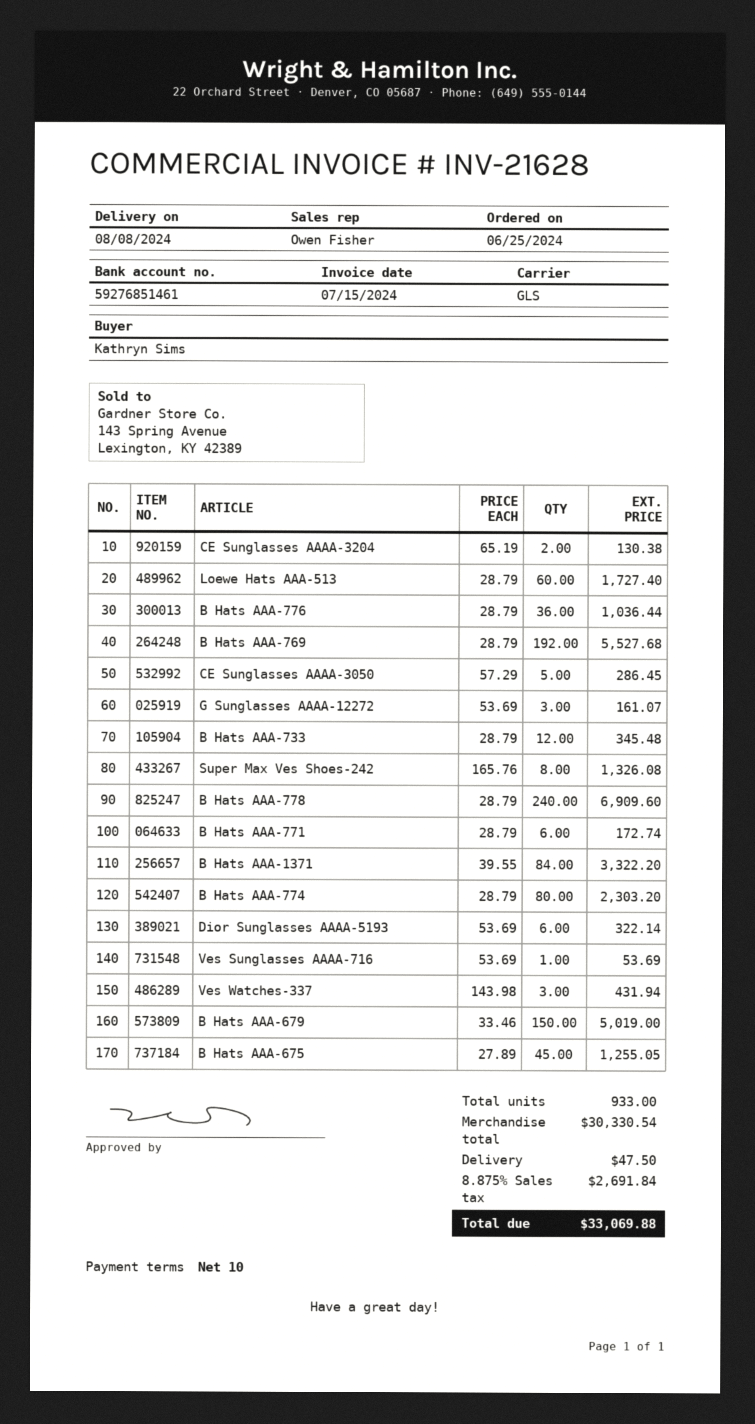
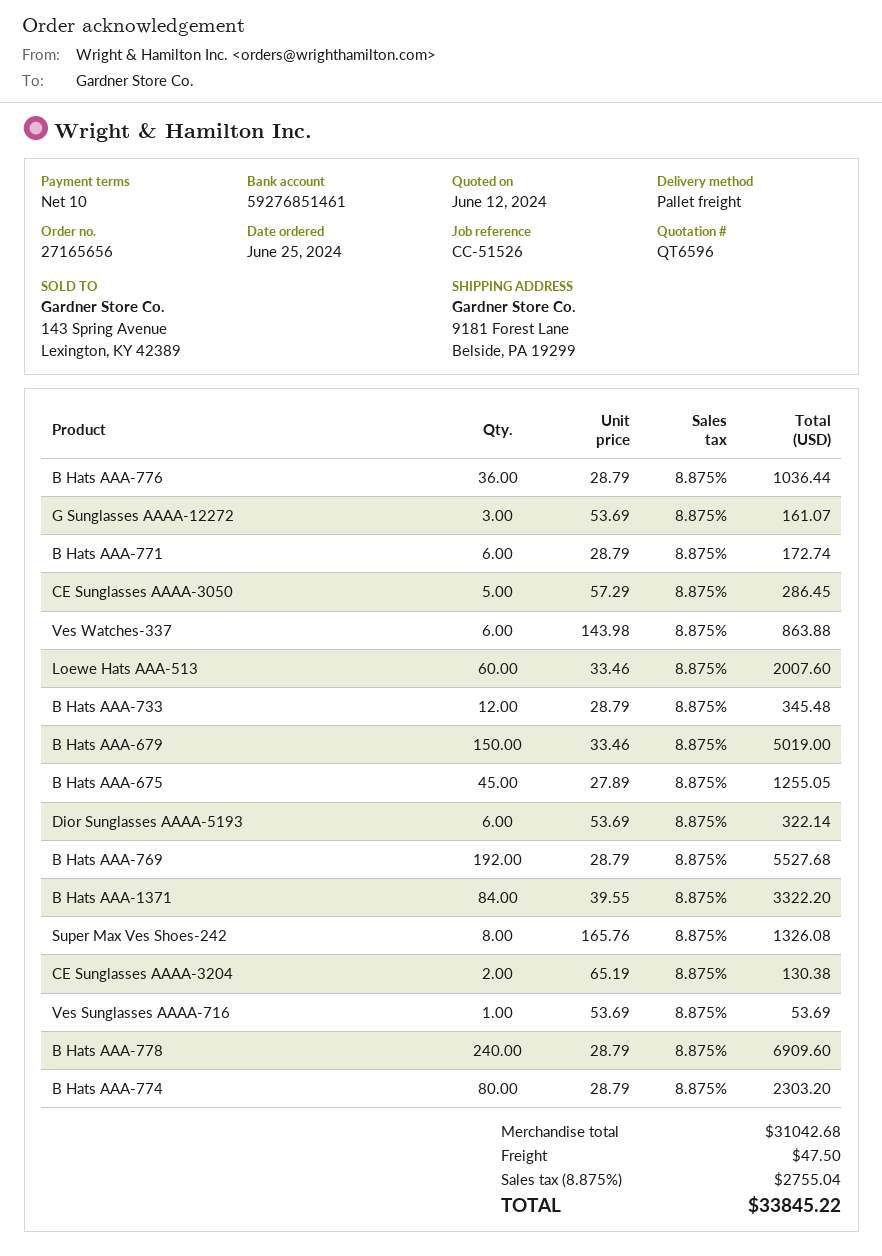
shipping method: GLS -> pallet freight
Loewe Hats AAA-513: 60 x 28.79 = 1727.40 -> 60 x 33.46 = 2007.60
Ves Watches-337: 3 x 143.98 = 431.94 -> 6 x 143.98 = 863.88
subtotal: 30330.54 -> 31042.68
tax: 8.875% = 2691.84 -> 8.875% = 2755.04
total: 33069.88 -> 33845.22

